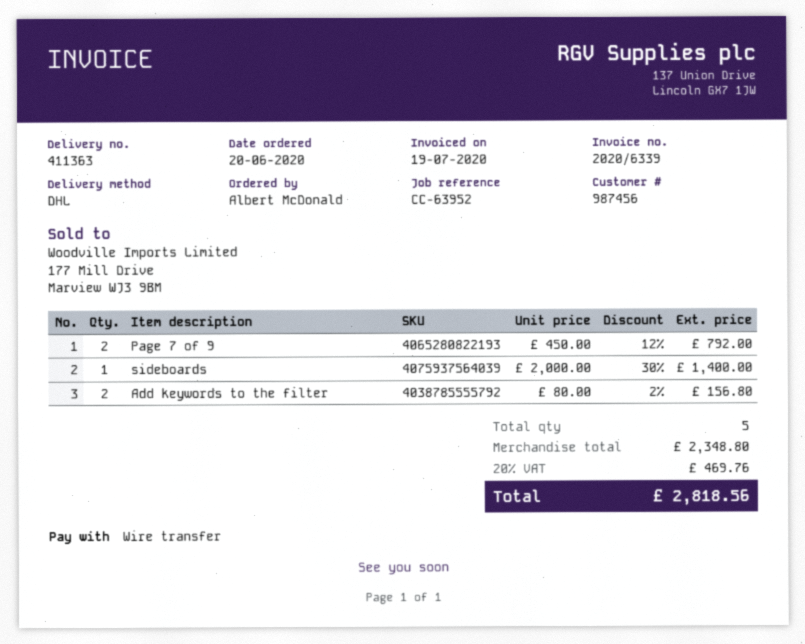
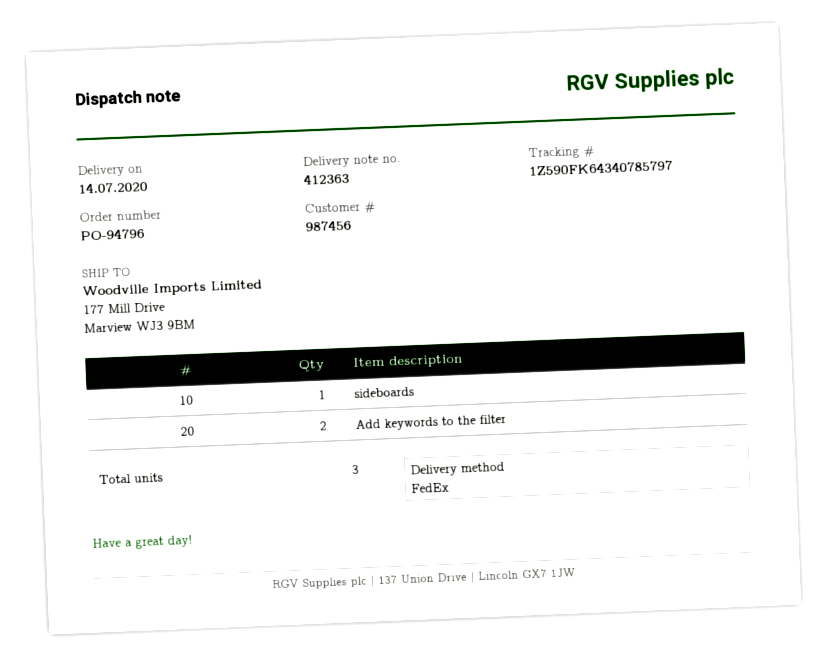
delivery note number: 411363 -> 412363
shipping method: DHL -> FedEx
Page 7 of 9: 2 -> none
total quantity: 5 -> 3

